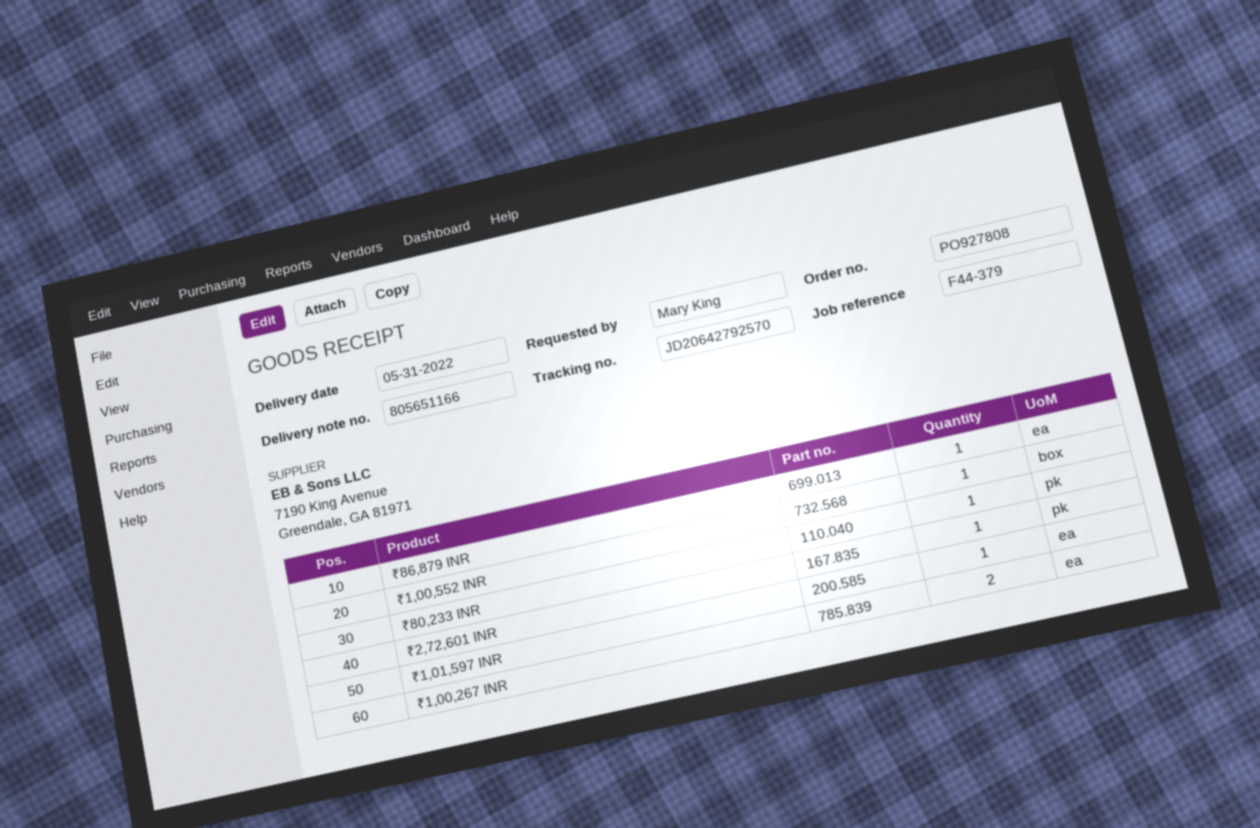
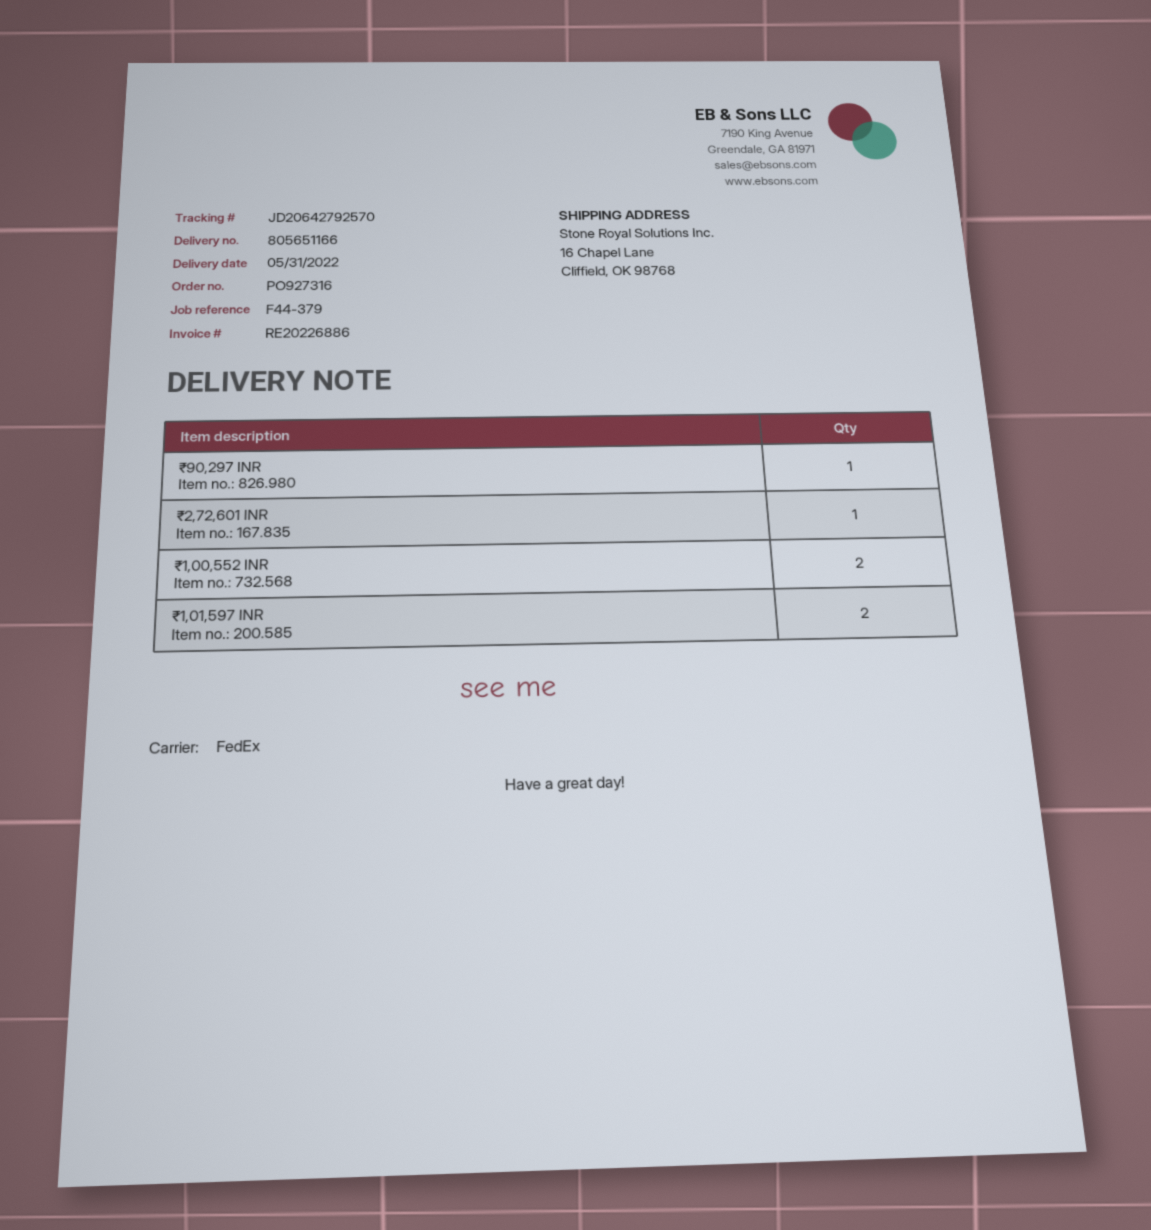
order number: PO927808 -> PO927316
₹86,879 INR: 1 -> none
₹1,00,552 INR: 1 -> 2
₹80,233 INR: 1 -> none
₹1,01,597 INR: 1 -> 2
₹1,00,267 INR: 2 -> none
₹90,297 INR: none -> 1

